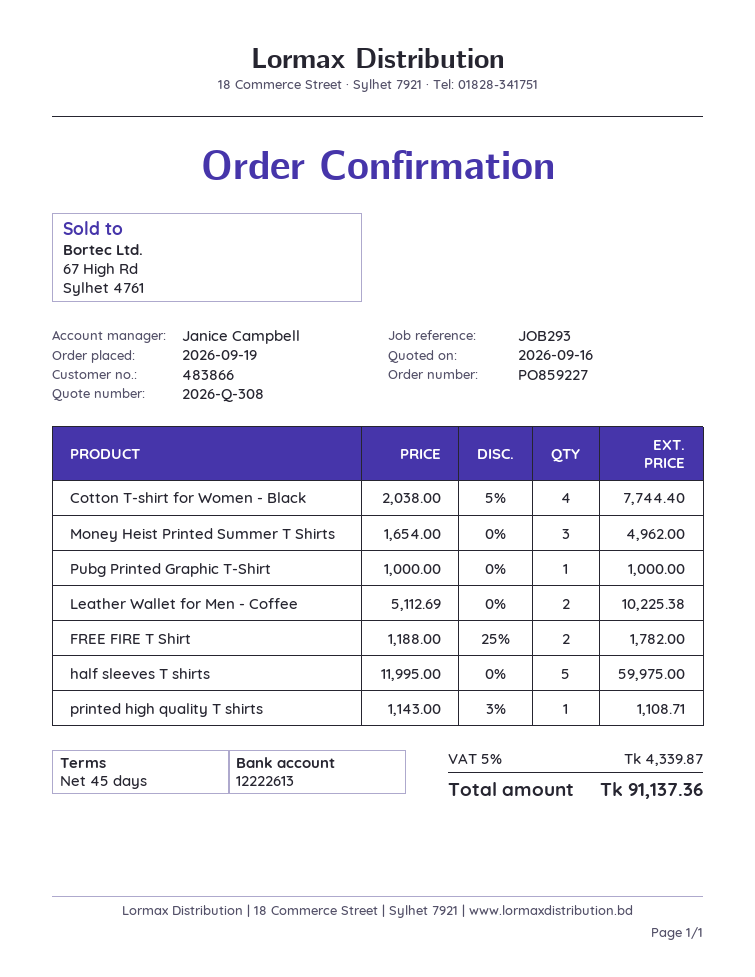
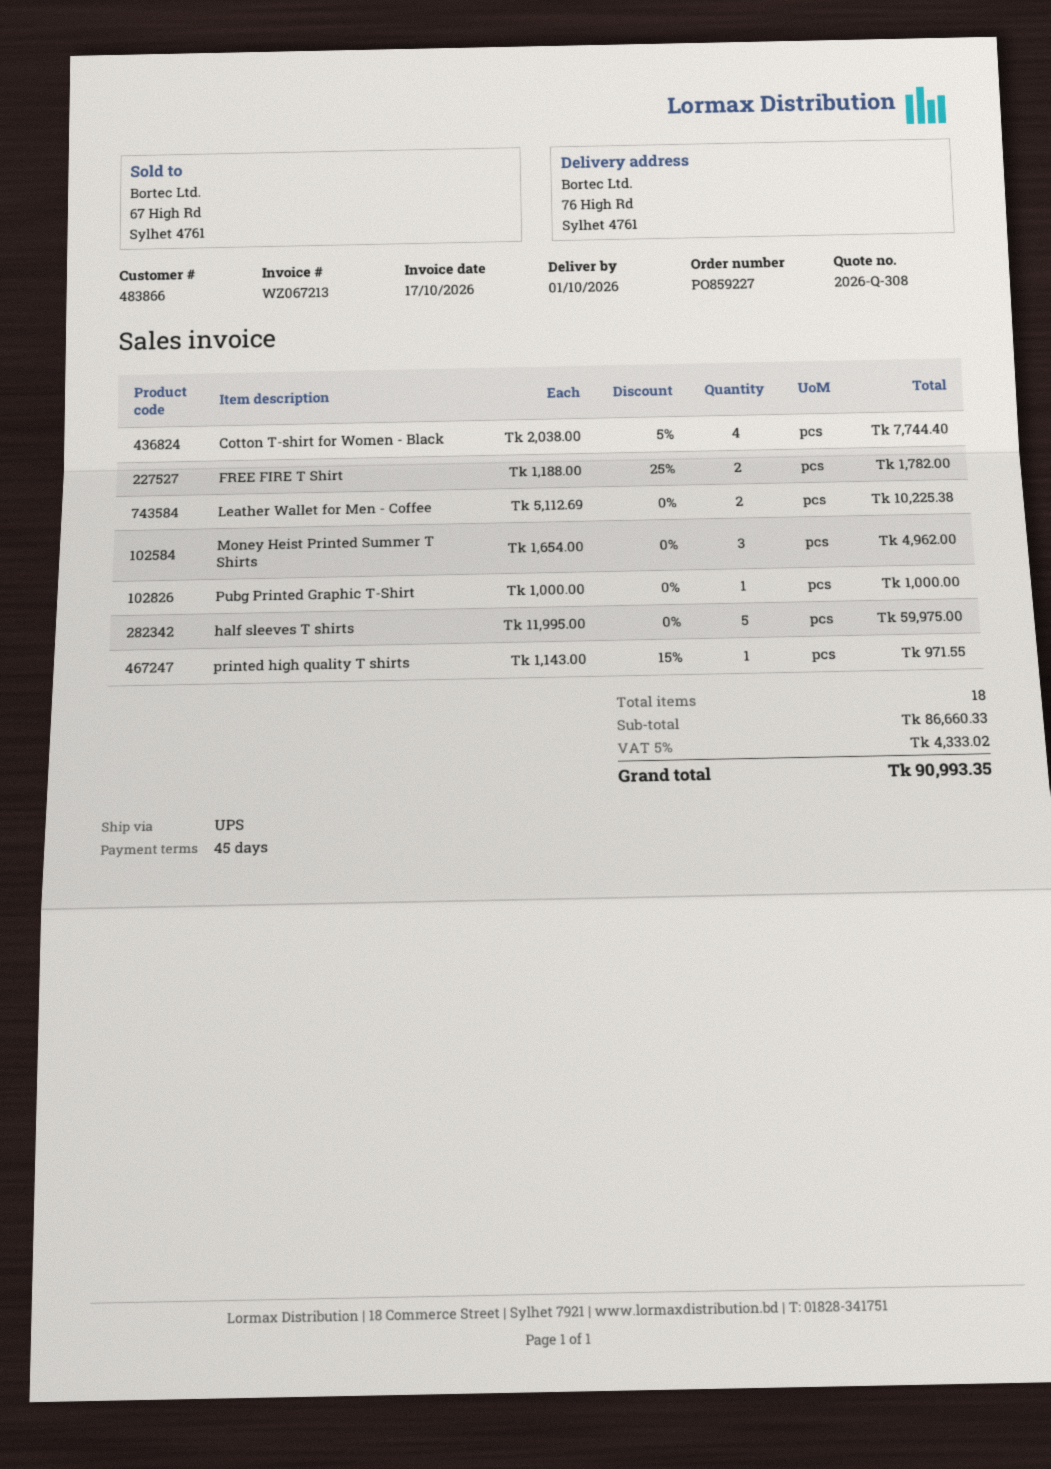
printed high quality T shirts: 1 x 1143.00 - 3% = 1108.71 -> 1 x 1143.00 - 15% = 971.55
tax: 5% = 4339.87 -> 5% = 4333.02
total: 91137.36 -> 90993.35

